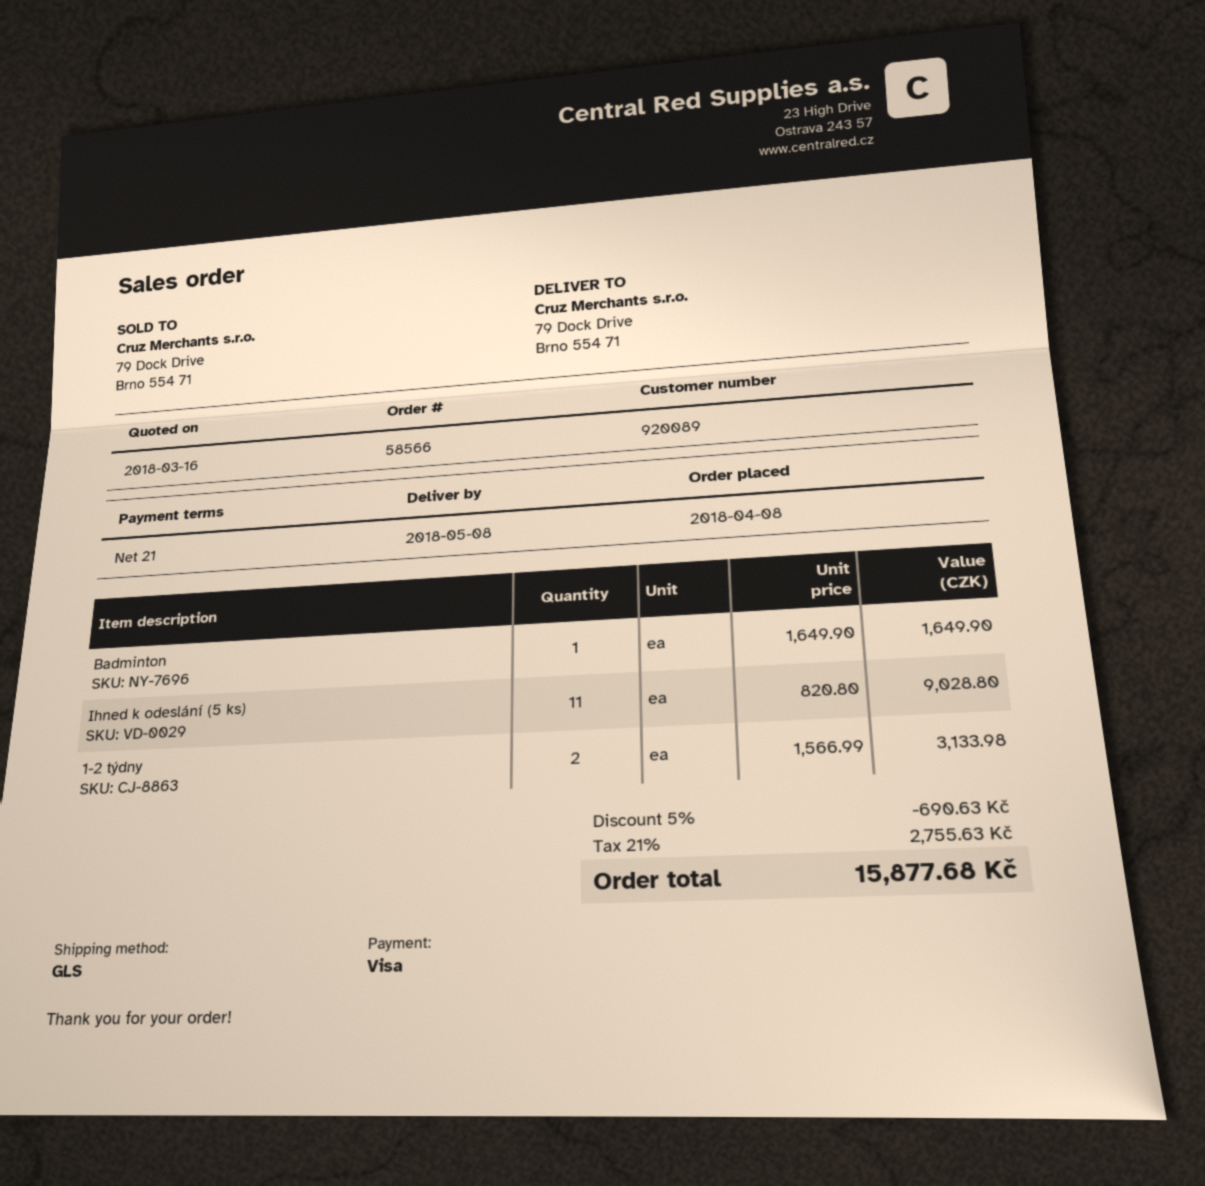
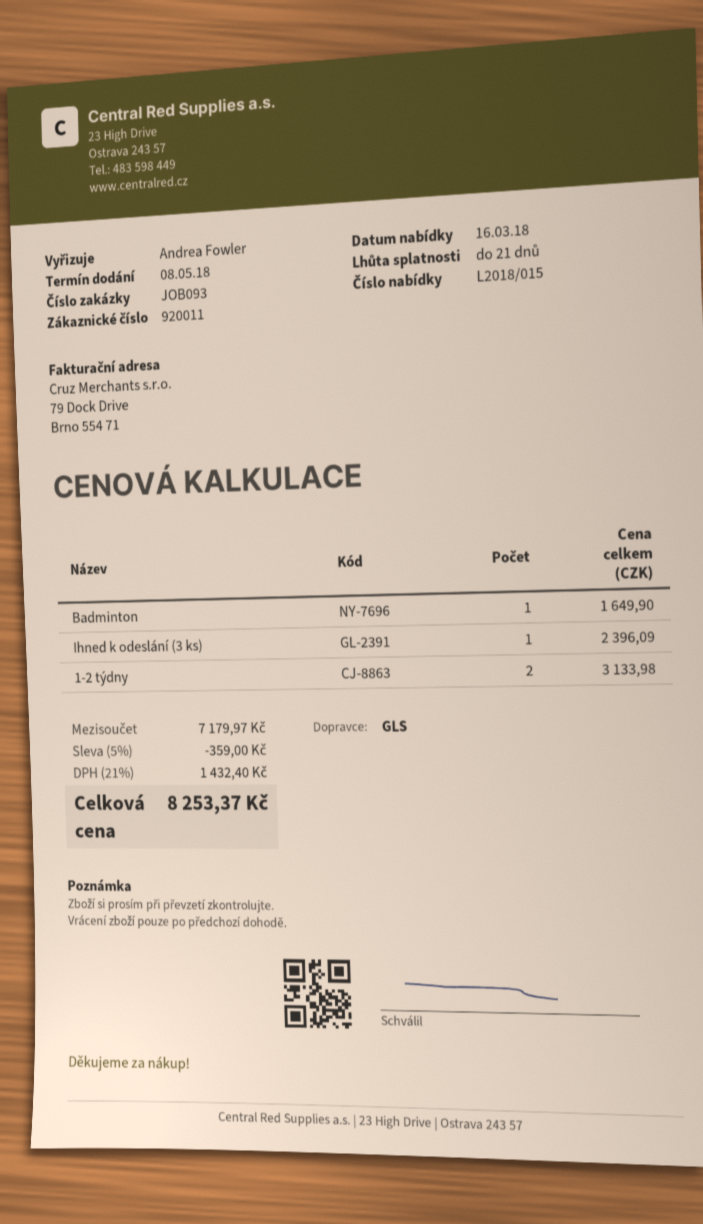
customer number: 920089 -> 920011
Ihned k odeslání (5 ks): 11 for 9028.80 -> none
Ihned k odeslání (3 ks): none -> 1 for 2396.09
discount: 5% = 690.63 -> 5% = 359.00
tax: 21% = 2755.63 -> 21% = 1432.40
total: 15877.68 -> 8253.37

